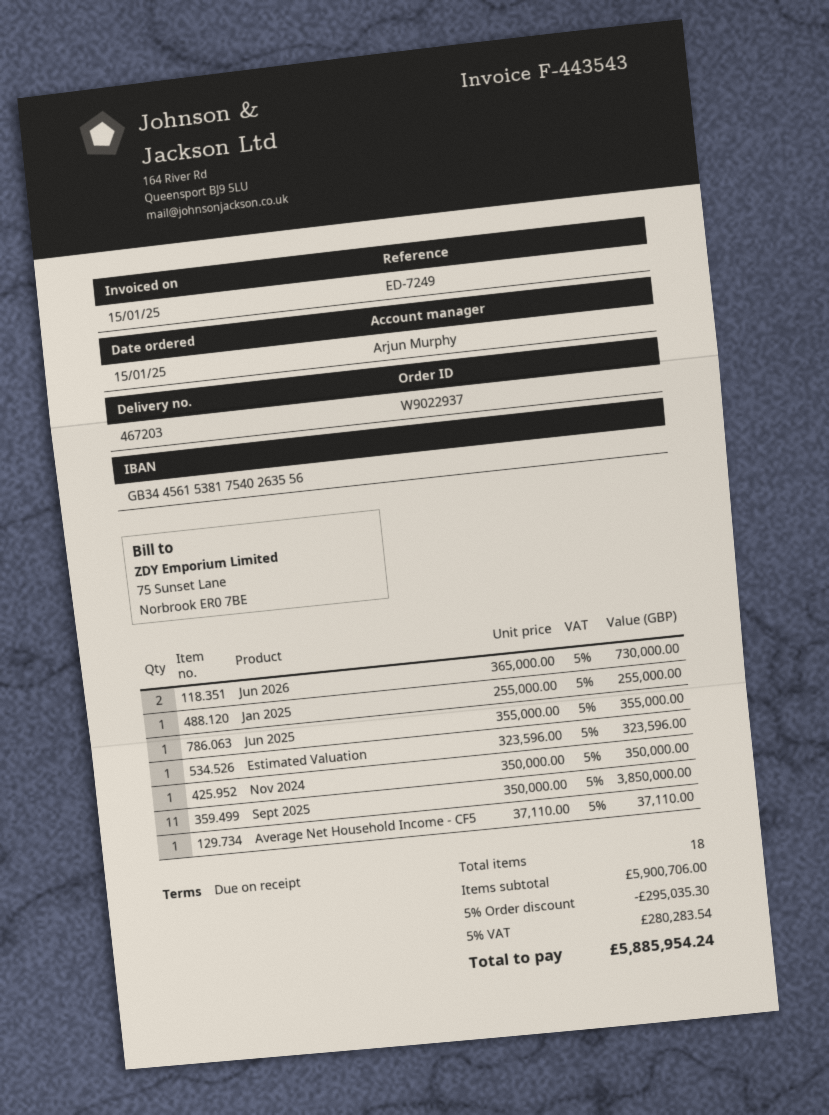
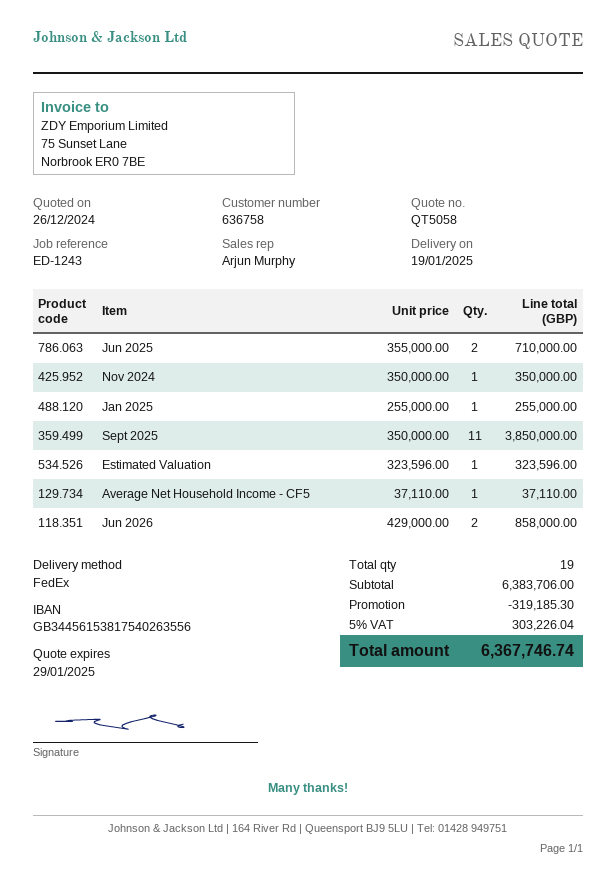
reference: ED-7249 -> ED-1243
Jun 2026: 2 x 365000.00 = 730000.00 -> 2 x 429000.00 = 858000.00
Jun 2025: 1 x 355000.00 = 355000.00 -> 2 x 355000.00 = 710000.00
total quantity: 18 -> 19
subtotal: 5900706.00 -> 6383706.00
discount: 295035.30 -> 319185.30
tax: 5% = 280283.54 -> 5% = 303226.04
total: 5885954.24 -> 6367746.74

